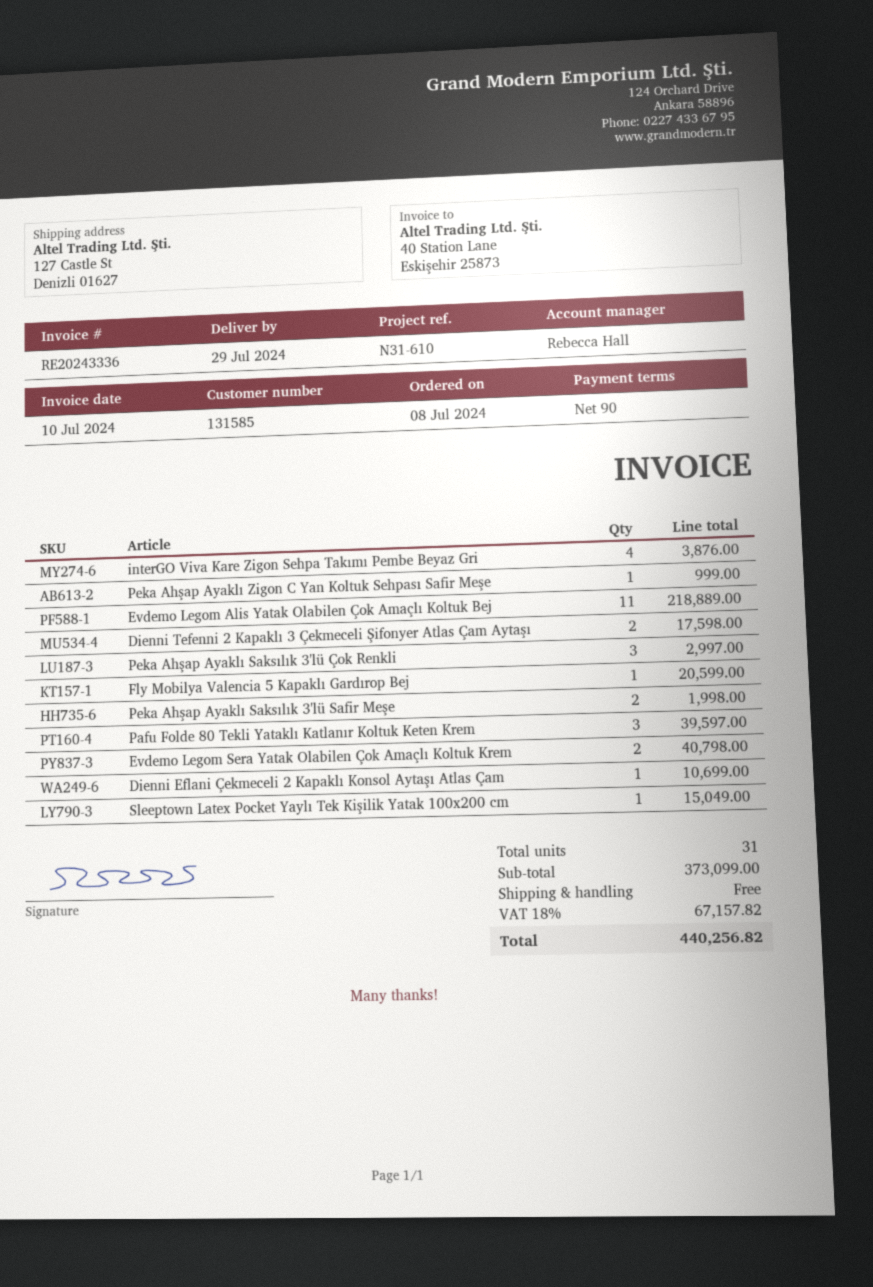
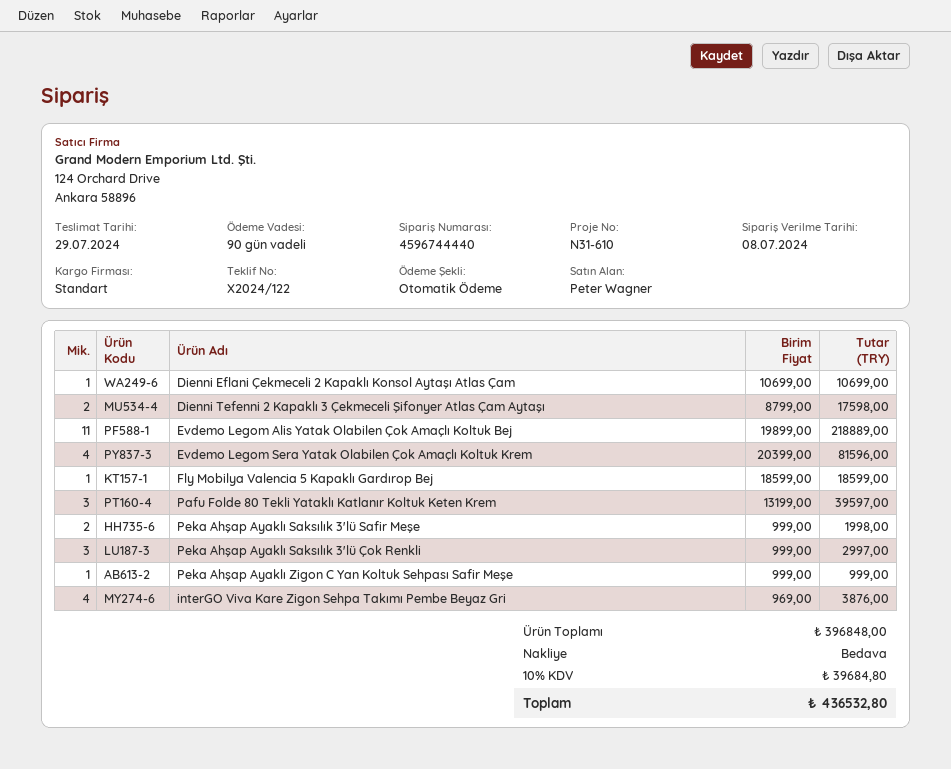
Fly Mobilya Valencia 5 Kapaklı Gardırop Bej: 1 for 20599.00 -> 1 for 18599.00
Evdemo Legom Sera Yatak Olabilen Çok Amaçlı Koltuk Krem: 2 for 40798.00 -> 4 for 81596.00
Sleeptown Latex Pocket Yaylı Tek Kişilik Yatak 100x200 cm: 1 for 15049.00 -> none
subtotal: 373099.00 -> 396848.00
tax: 18% = 67157.82 -> 10% = 39684.80
total: 440256.82 -> 436532.80

